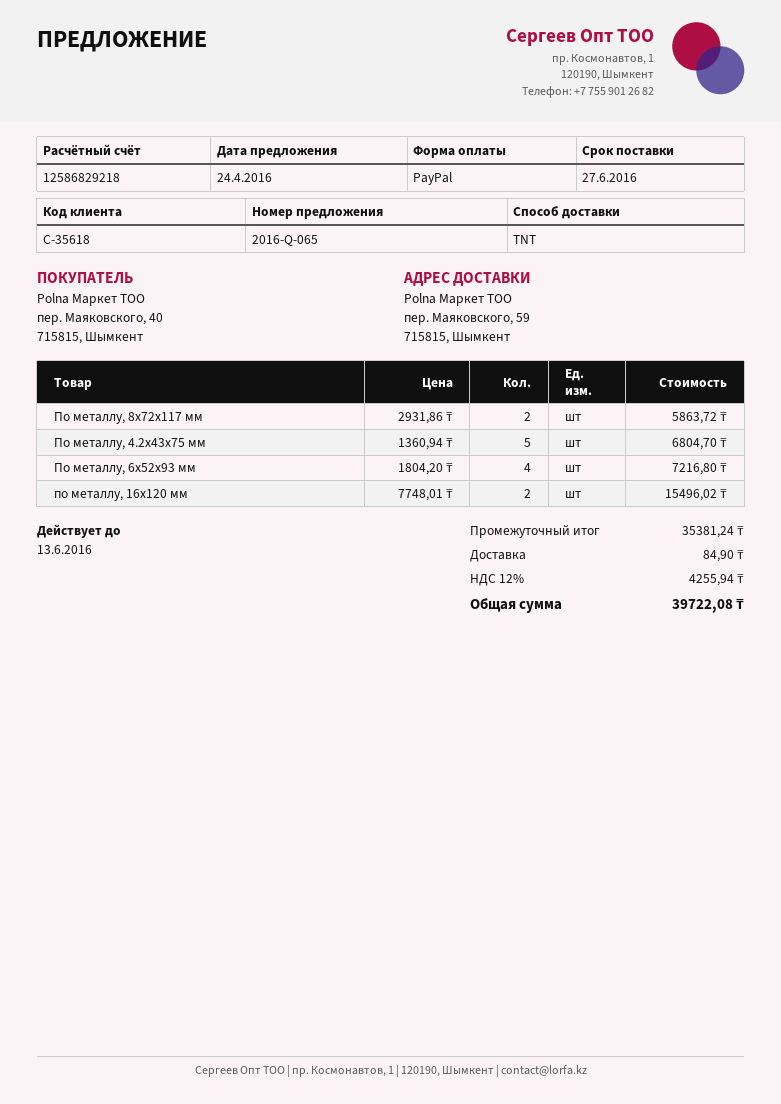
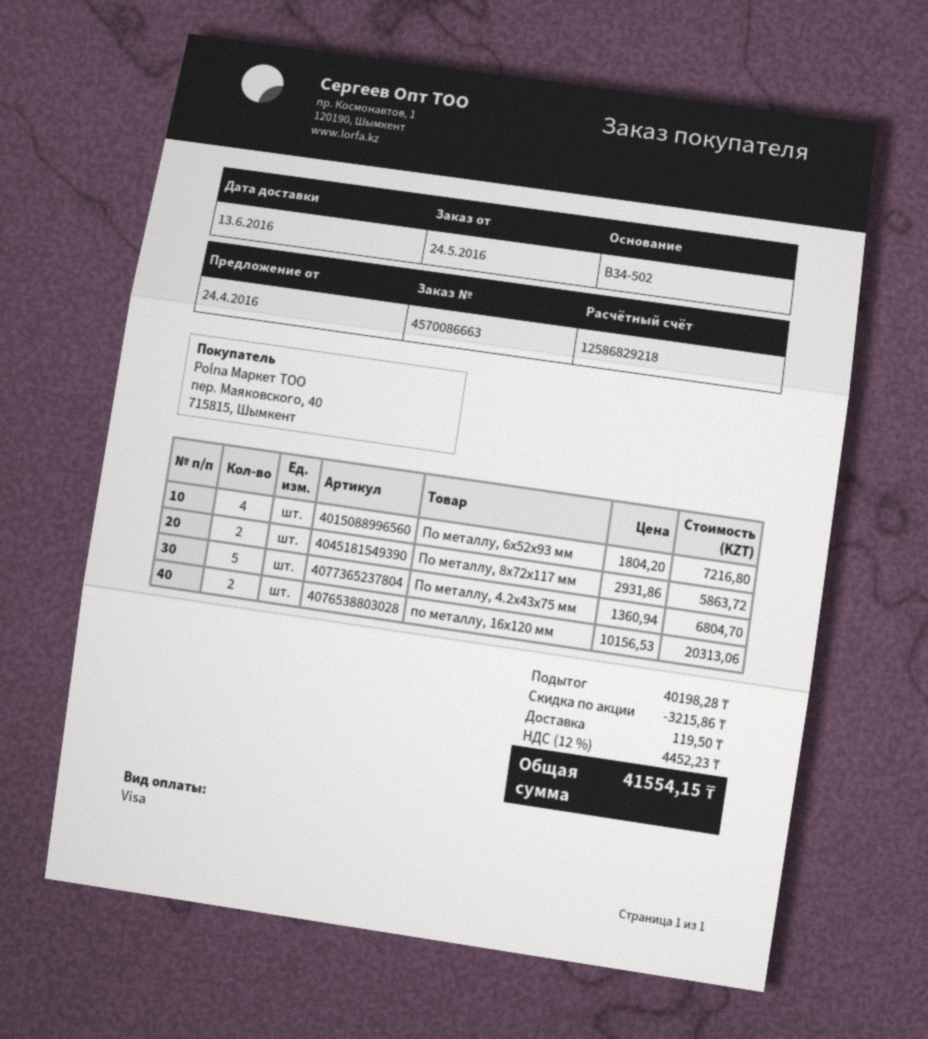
delivery date: 2016-06-27 -> 2016-06-13
payment method: PayPal -> Visa
по металлу, 16х120 мм: 2 x 7748.01 = 15496.02 -> 2 x 10156.53 = 20313.06
subtotal: 35381.24 -> 40198.28
discount: none -> 3215.86
shipping: 84.90 -> 119.50
tax: 12% = 4255.94 -> 12% = 4452.23
total: 39722.08 -> 41554.15

